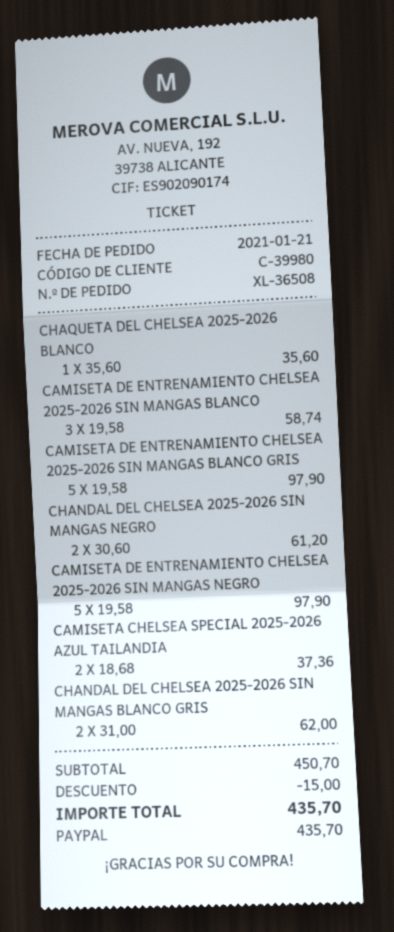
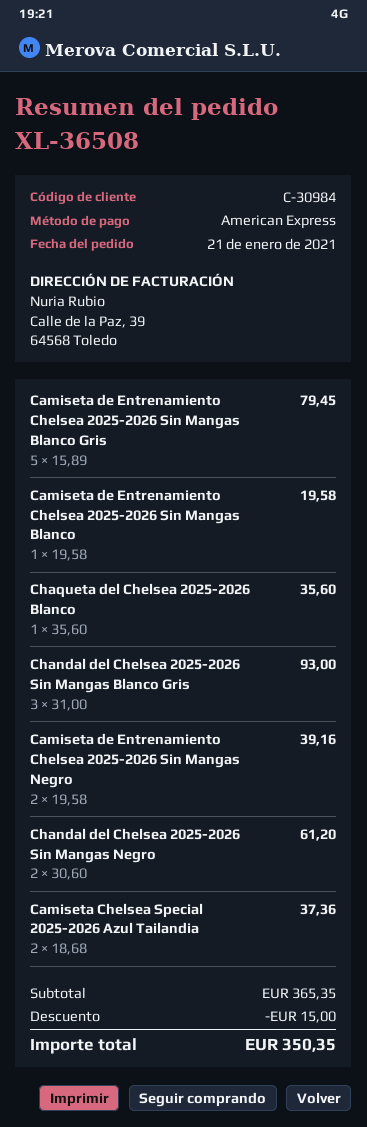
customer number: C-39980 -> C-30984
payment method: PayPal -> American Express
CAMISETA DE ENTRENAMIENTO CHELSEA 2025-2026 SIN MANGAS BLANCO: 3 x 19.58 = 58.74 -> 1 x 19.58 = 19.58
CAMISETA DE ENTRENAMIENTO CHELSEA 2025-2026 SIN MANGAS BLANCO GRIS: 5 x 19.58 = 97.90 -> 5 x 15.89 = 79.45
CAMISETA DE ENTRENAMIENTO CHELSEA 2025-2026 SIN MANGAS NEGRO: 5 x 19.58 = 97.90 -> 2 x 19.58 = 39.16
CHANDAL DEL CHELSEA 2025-2026 SIN MANGAS BLANCO GRIS: 2 x 31.00 = 62.00 -> 3 x 31.00 = 93.00
subtotal: 450.70 -> 365.35
total: 435.70 -> 350.35

